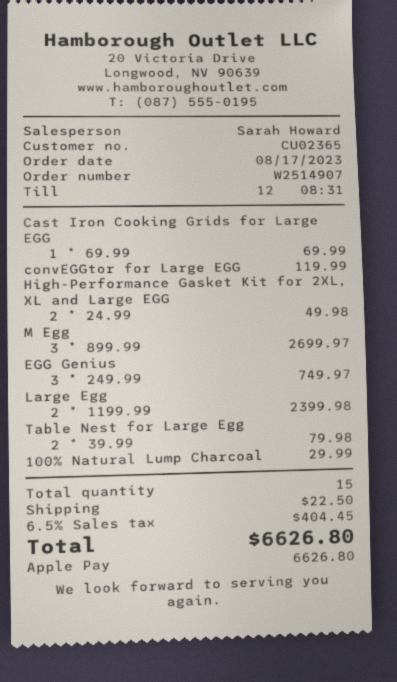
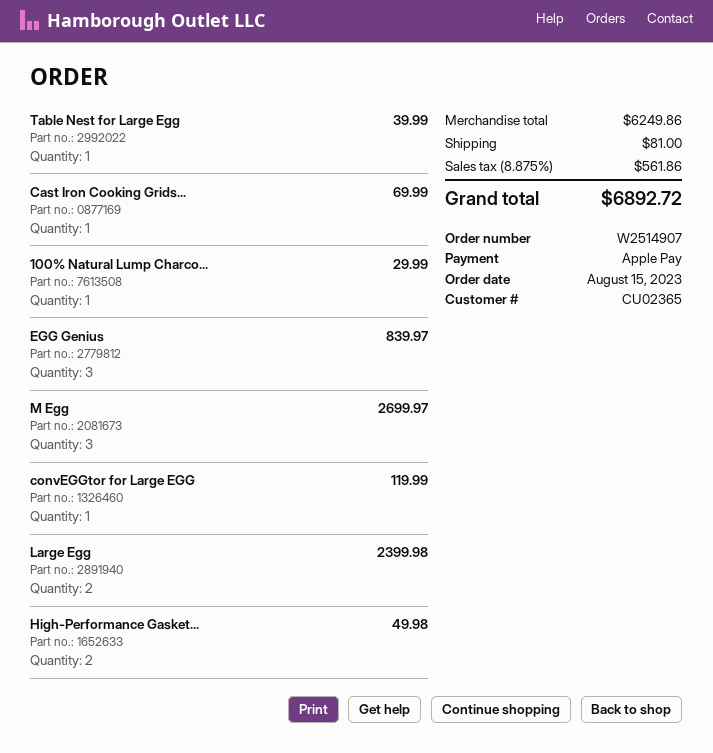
order date: 2023-08-17 -> 2023-08-15
EGG Genius: 3 for 749.97 -> 3 for 839.97
Table Nest for Large Egg: 2 for 79.98 -> 1 for 39.99
shipping: 22.50 -> 81.00
tax: 6.5% = 404.45 -> 8.875% = 561.86
total: 6626.80 -> 6892.72

